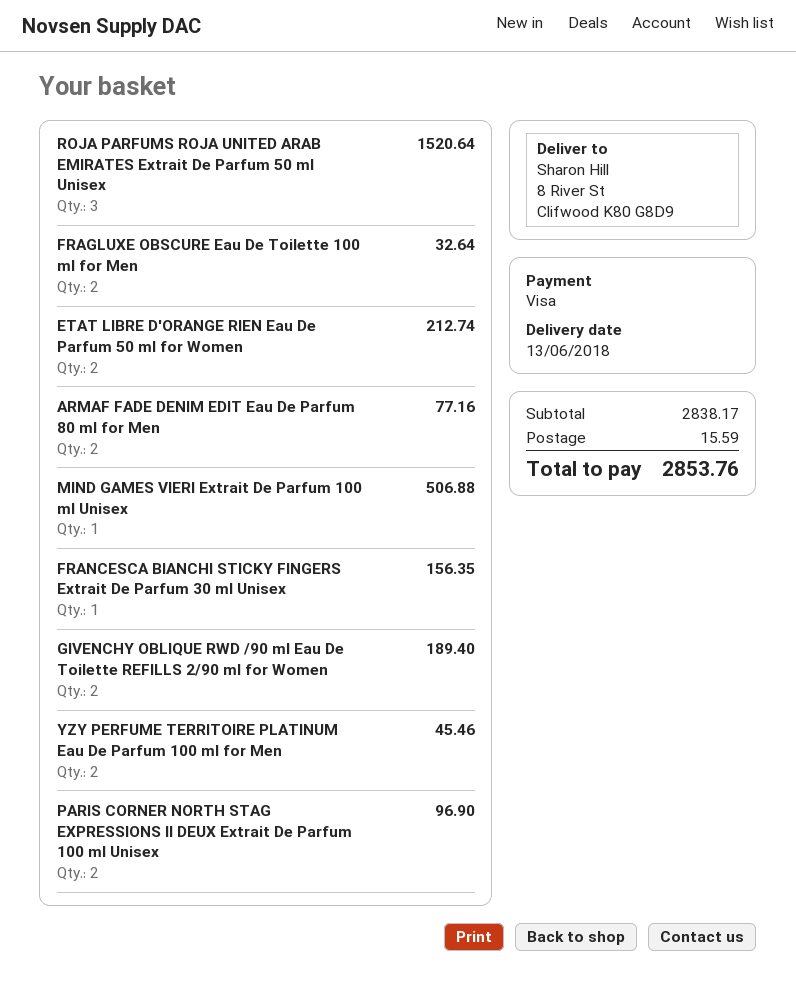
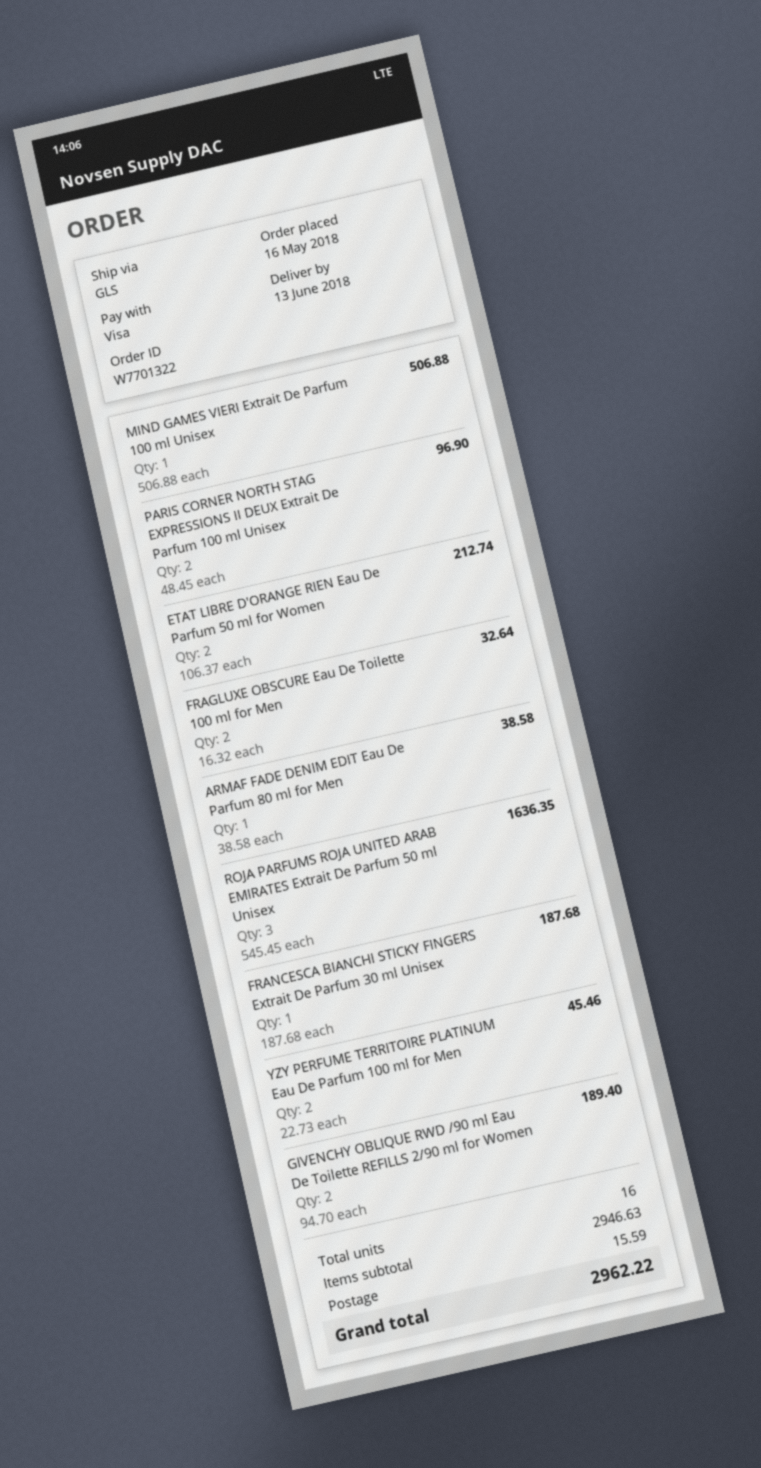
ROJA PARFUMS ROJA UNITED ARAB EMIRATES Extrait De Parfum 50 ml Unisex: 3 for 1520.64 -> 3 for 1636.35
ARMAF FADE DENIM EDIT Eau De Parfum 80 ml for Men: 2 for 77.16 -> 1 for 38.58
FRANCESCA BIANCHI STICKY FINGERS Extrait De Parfum 30 ml Unisex: 1 for 156.35 -> 1 for 187.68
subtotal: 2838.17 -> 2946.63
total: 2853.76 -> 2962.22

